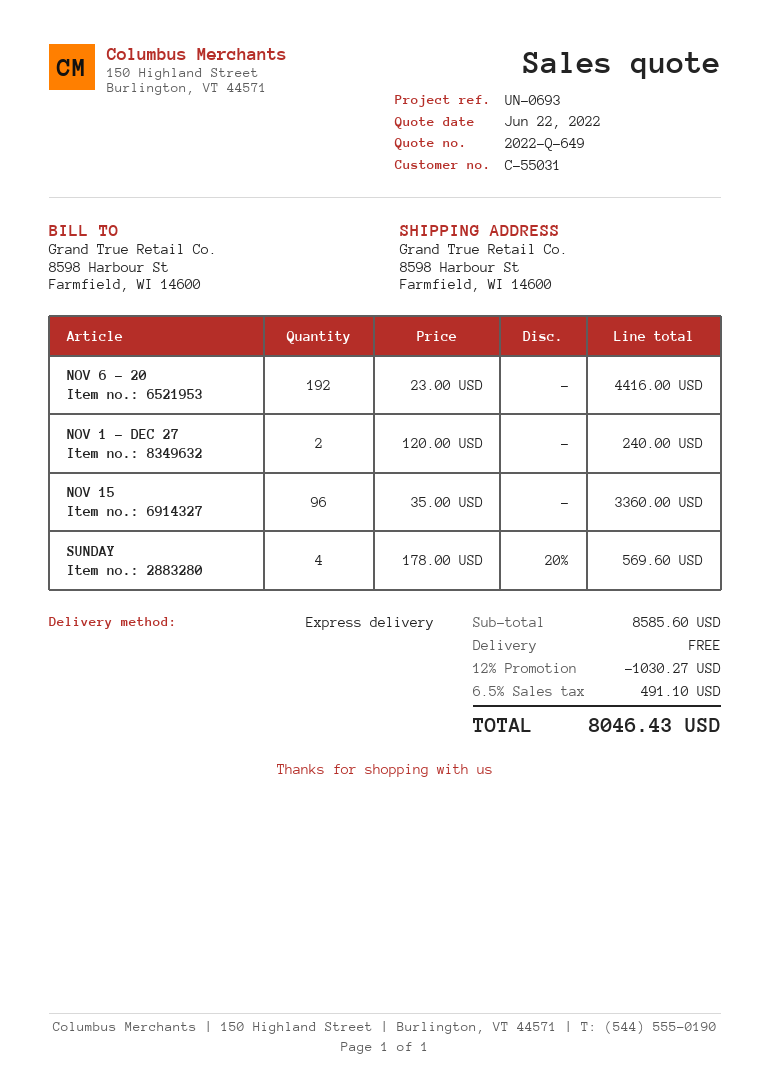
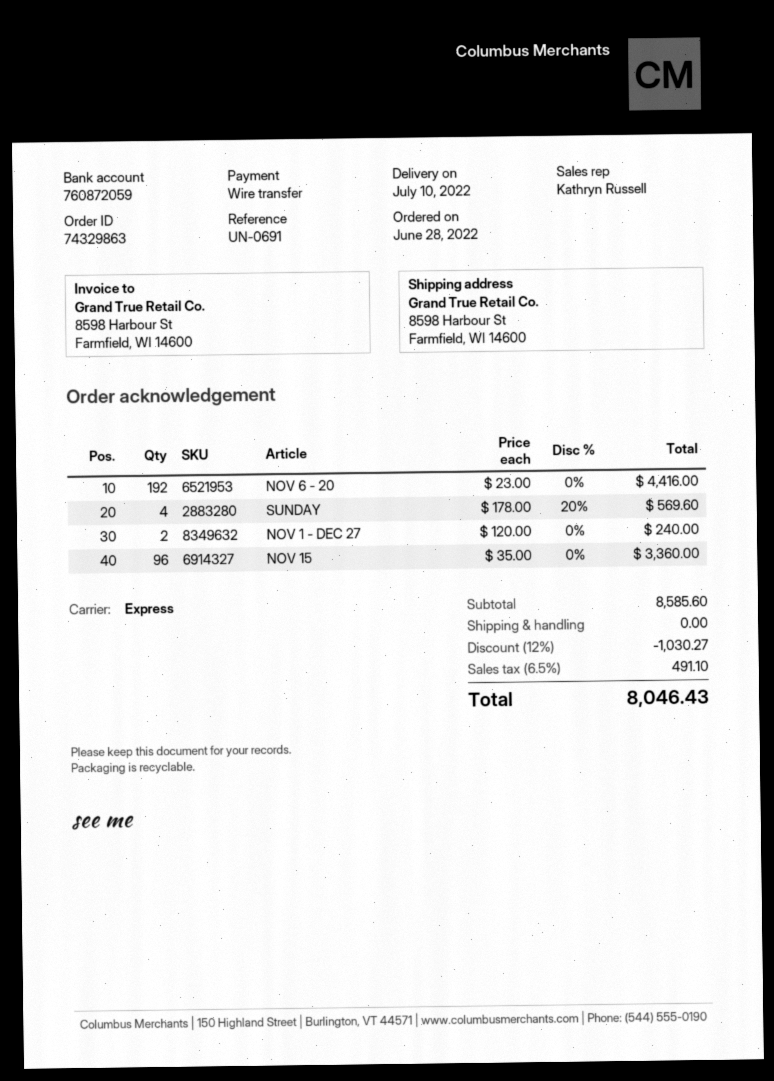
reference: UN-0693 -> UN-0691

